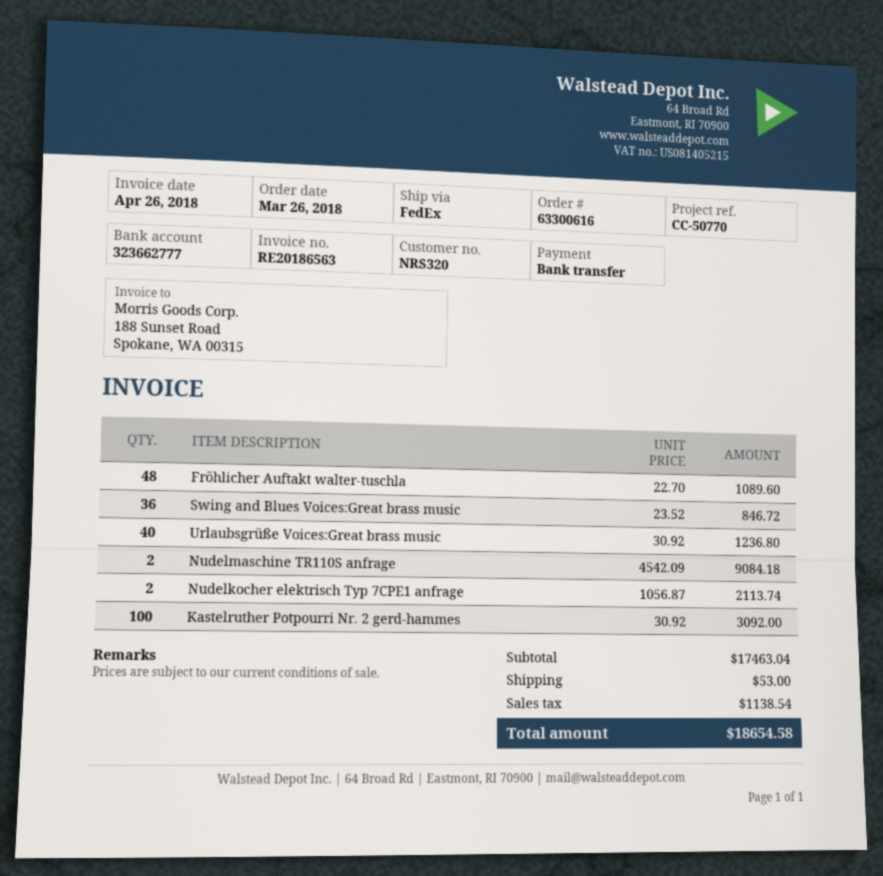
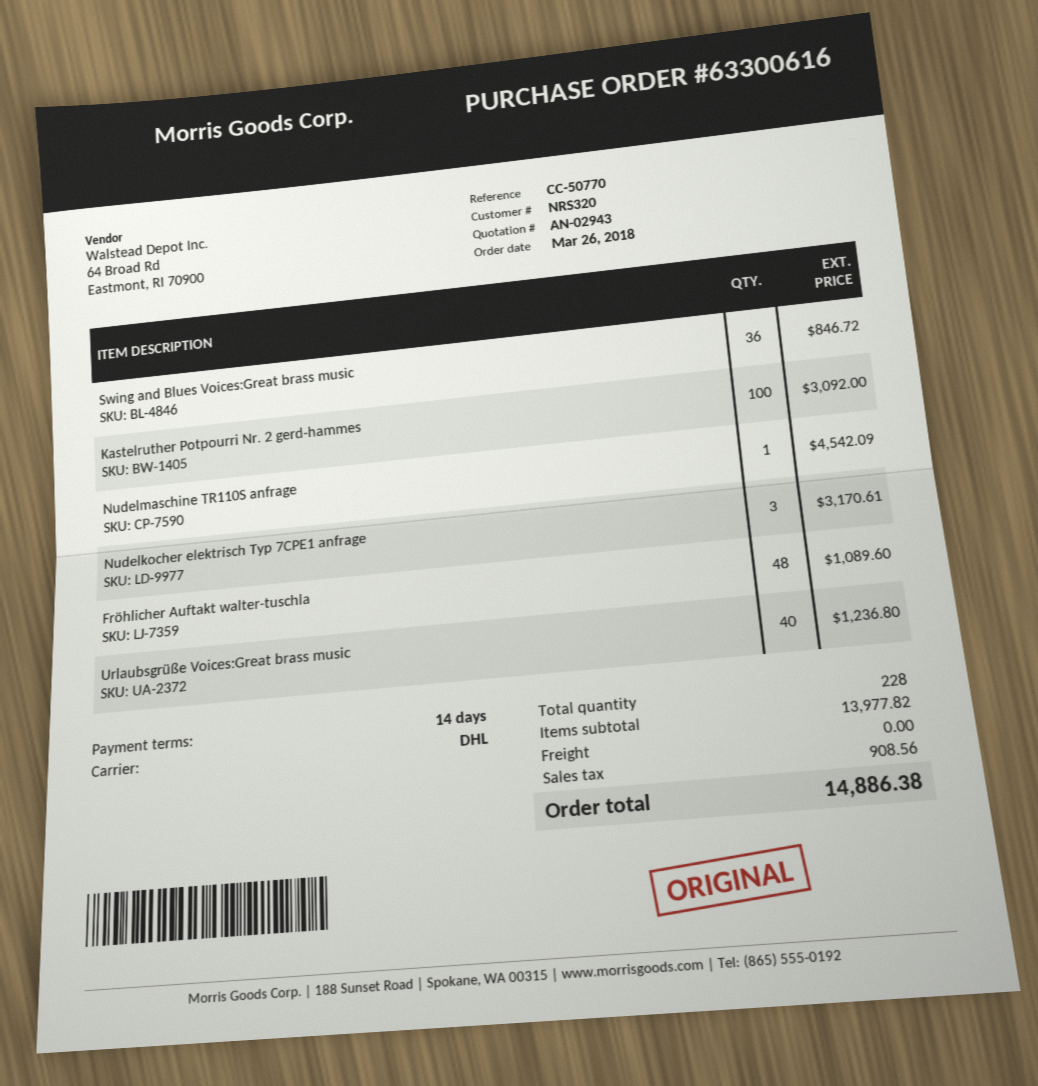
shipping method: FedEx -> DHL
Nudelmaschine TR110S anfrage: 2 for 9084.18 -> 1 for 4542.09
Nudelkocher elektrisch Typ 7CPE1 anfrage: 2 for 2113.74 -> 3 for 3170.61
subtotal: 17463.04 -> 13977.82
shipping: 53.00 -> 0.00
tax: 1138.54 -> 908.56
total: 18654.58 -> 14886.38

